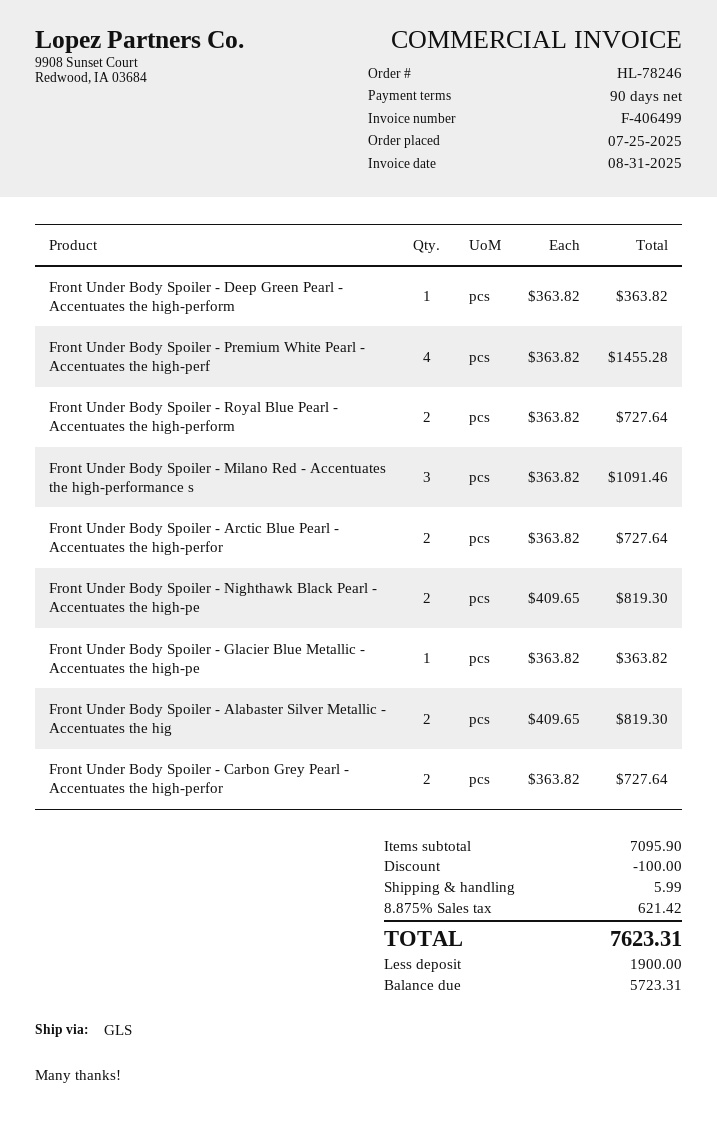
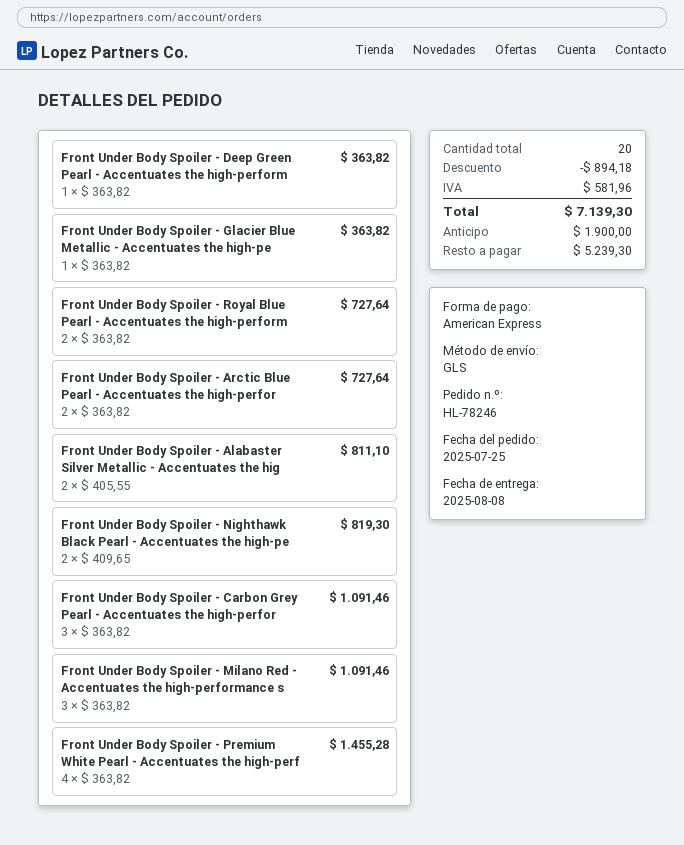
Front Under Body Spoiler - Alabaster Silver Metallic - Accentuates the hig: 2 x 409.65 = 819.30 -> 2 x 405.55 = 811.10
Front Under Body Spoiler - Carbon Grey Pearl - Accentuates the high-perfor: 2 x 363.82 = 727.64 -> 3 x 363.82 = 1091.46
discount: 100.00 -> 894.18
shipping: 5.99 -> none
tax: 621.42 -> 581.96
total: 7623.31 -> 7139.30
balance: 5723.31 -> 5239.30

